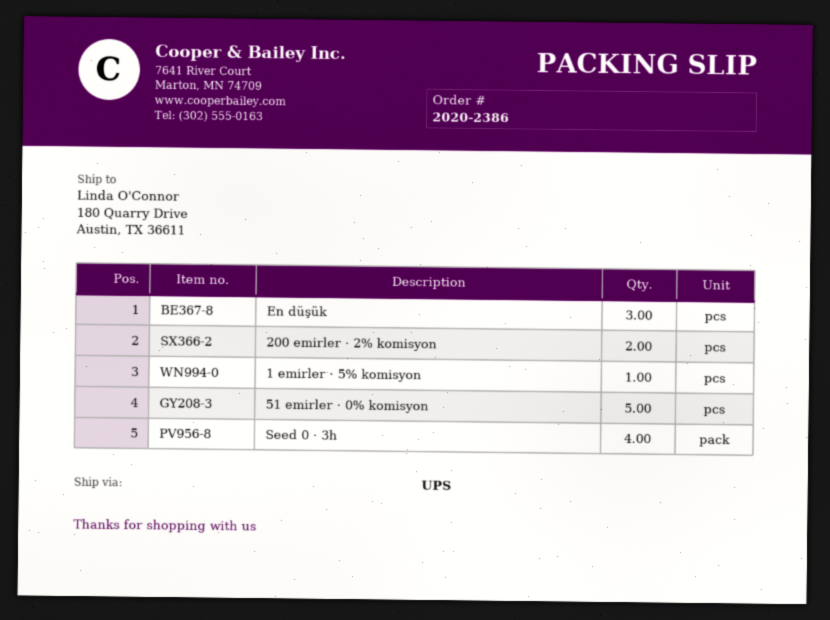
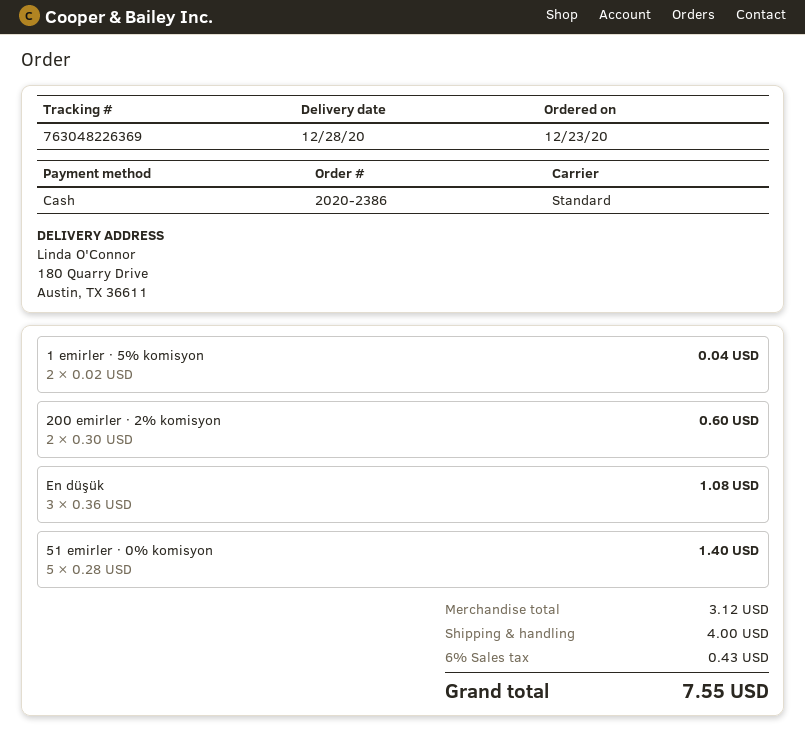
shipping method: UPS -> standard
1 emirler · 5% komisyon: 1 -> 2
Seed 0 · 3h: 4 -> none

